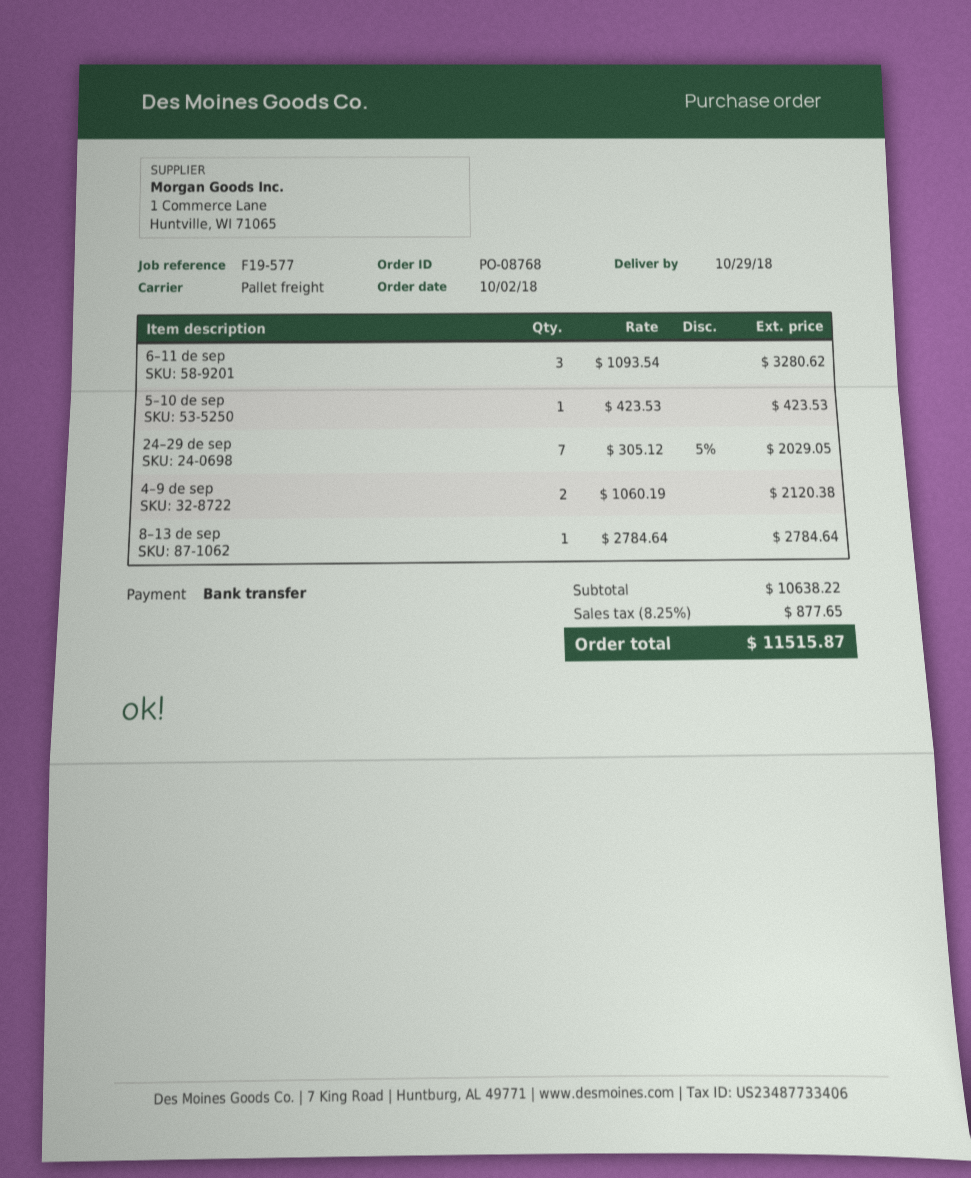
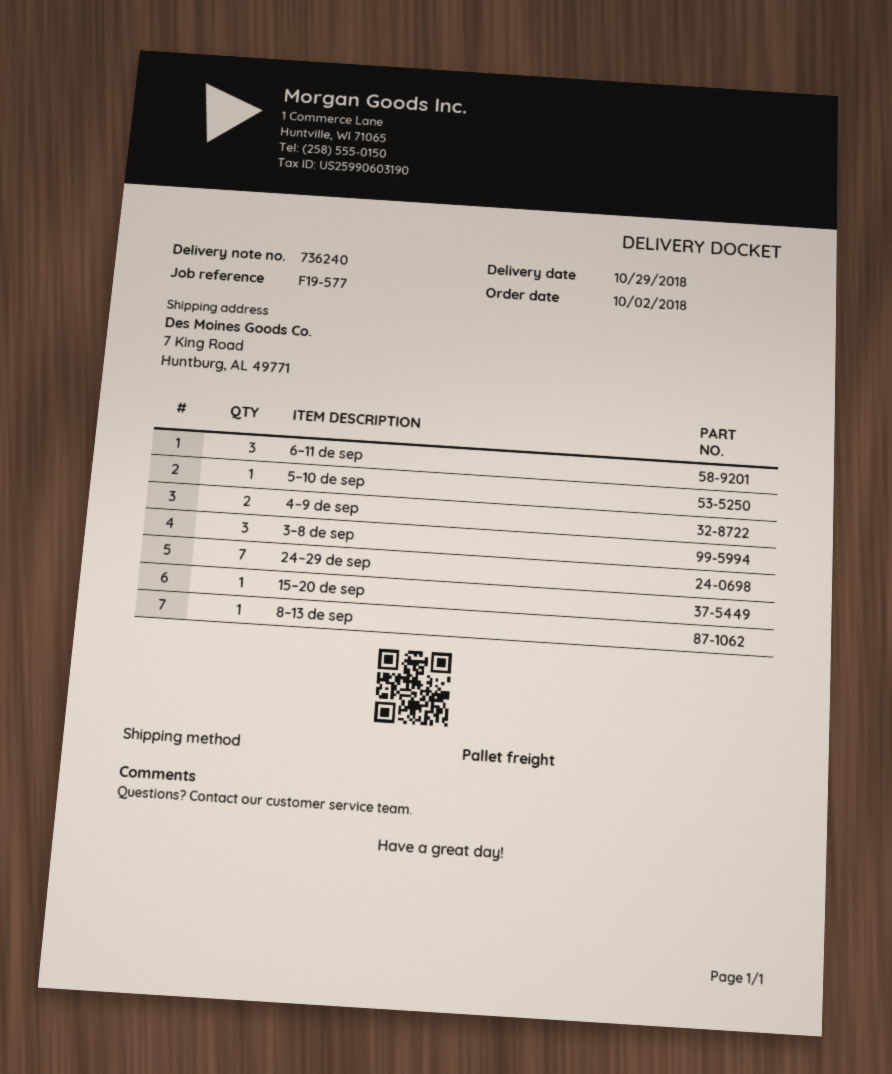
3–8 de sep: none -> 3
15–20 de sep: none -> 1

